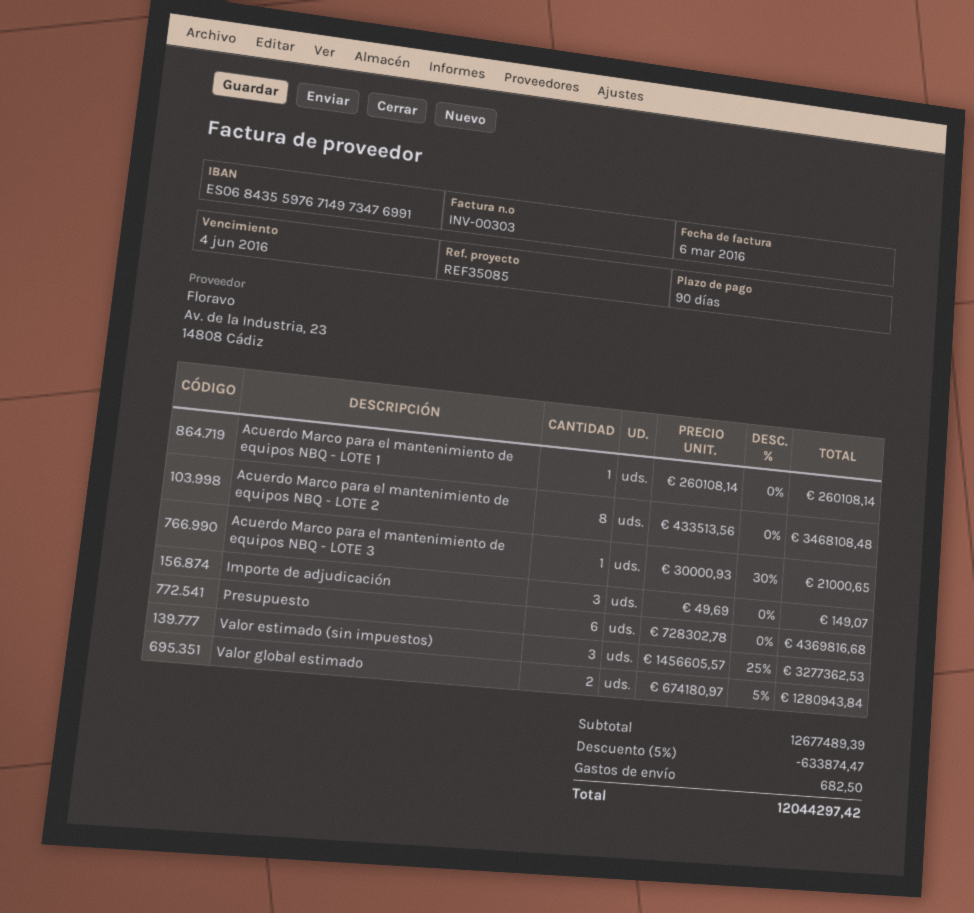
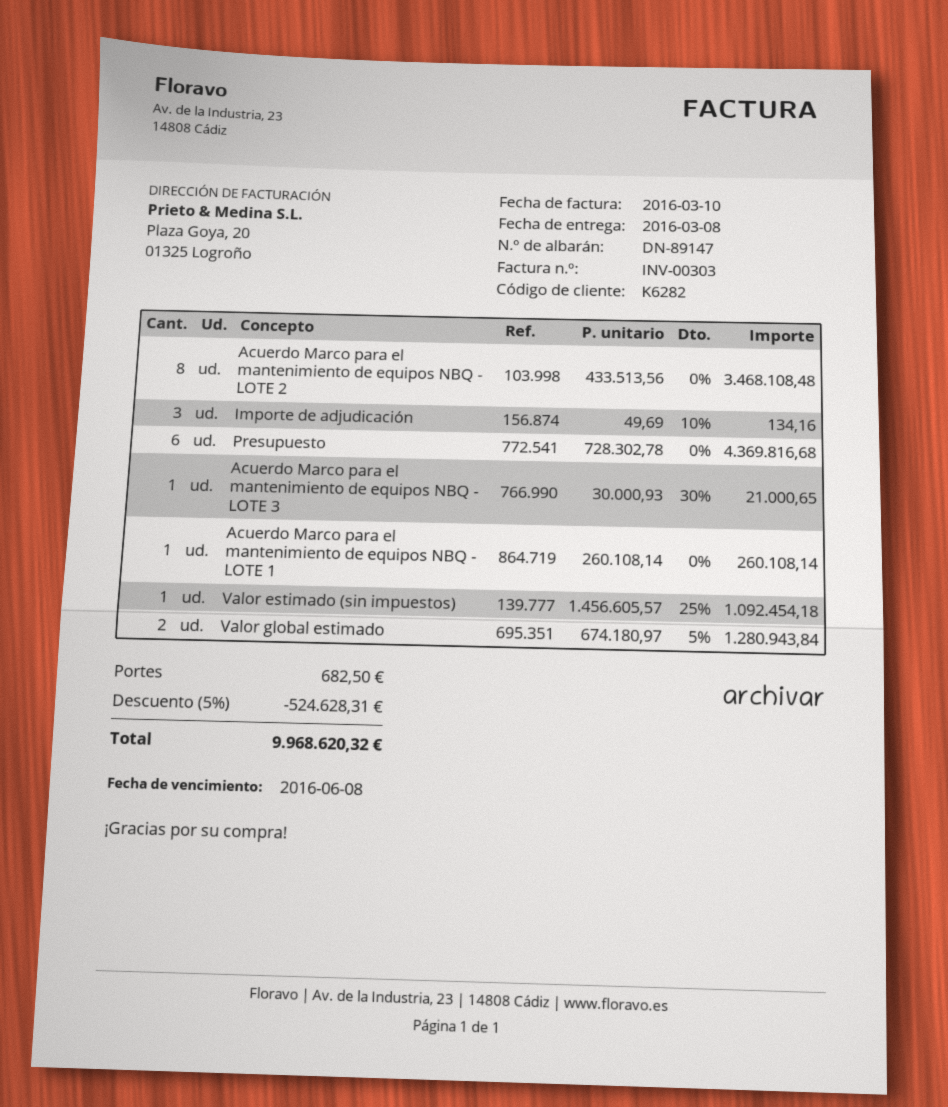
invoice date: 2016-03-06 -> 2016-03-10
due date: 2016-06-04 -> 2016-06-08
Importe de adjudicación: 3 x 49.69 = 149.07 -> 3 x 49.69 - 10% = 134.16
Valor estimado (sin impuestos): 3 x 1456605.57 - 25% = 3277362.53 -> 1 x 1456605.57 - 25% = 1092454.18
discount: 5% = 633874.47 -> 5% = 524628.31
total: 12044297.42 -> 9968620.32

